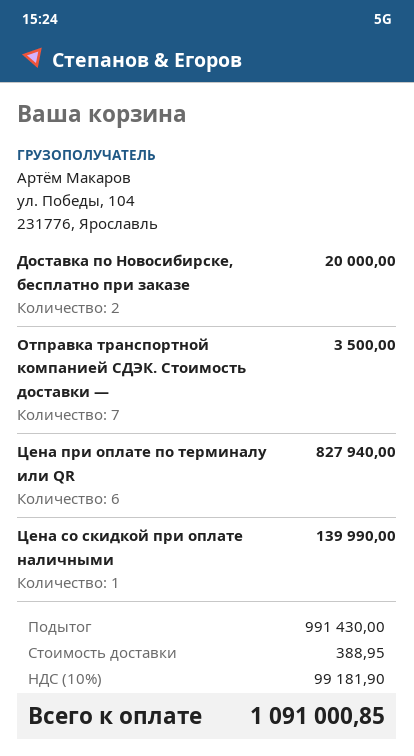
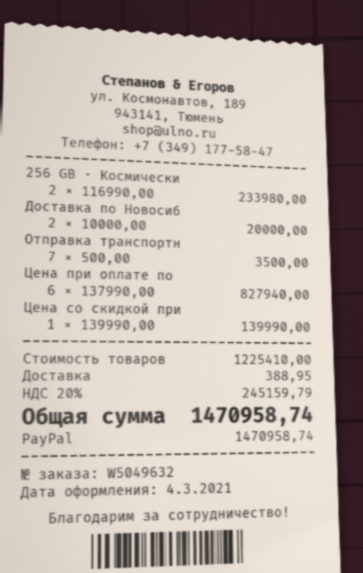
256 GB · Космически: none -> 2 for 233980.00
subtotal: 991430.00 -> 1225410.00
tax: 10% = 99181.90 -> 20% = 245159.79
total: 1091000.85 -> 1470958.74

